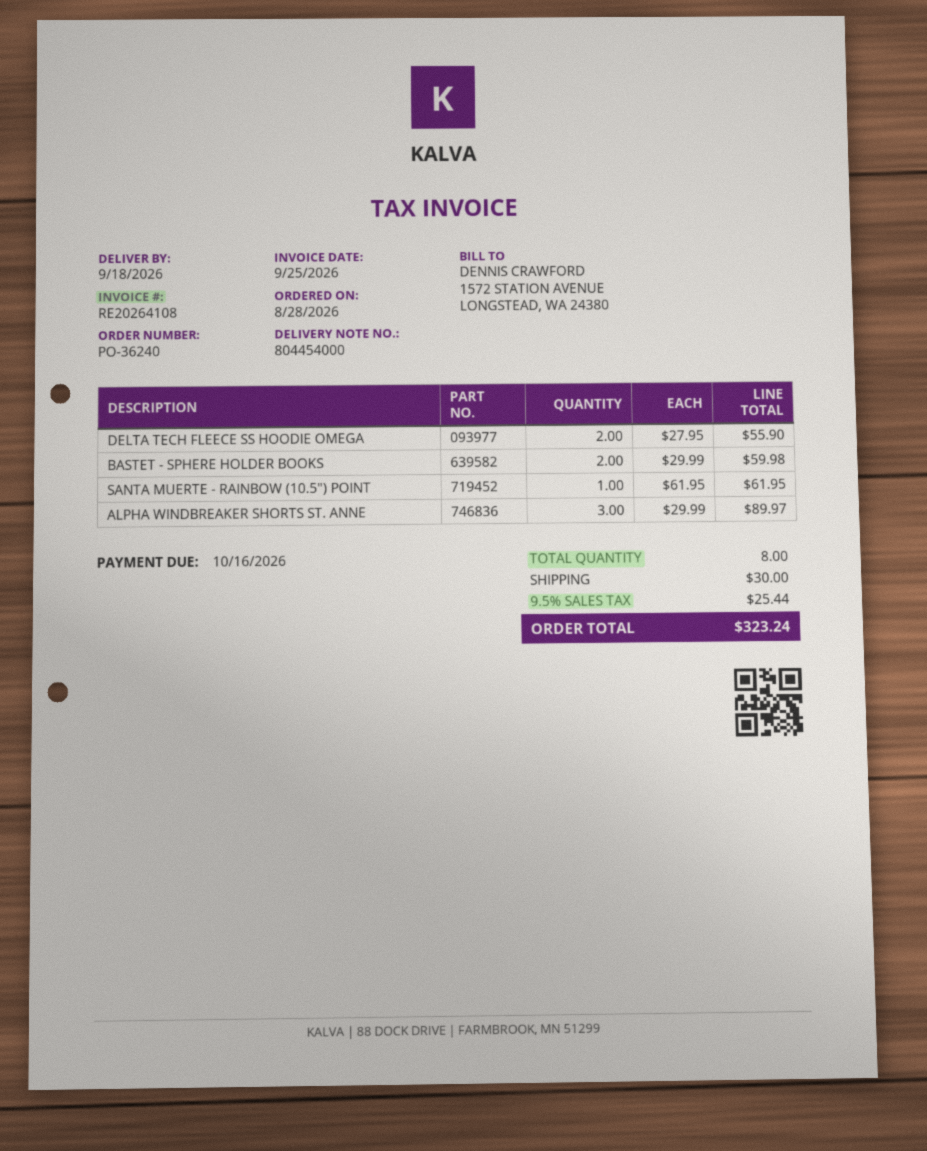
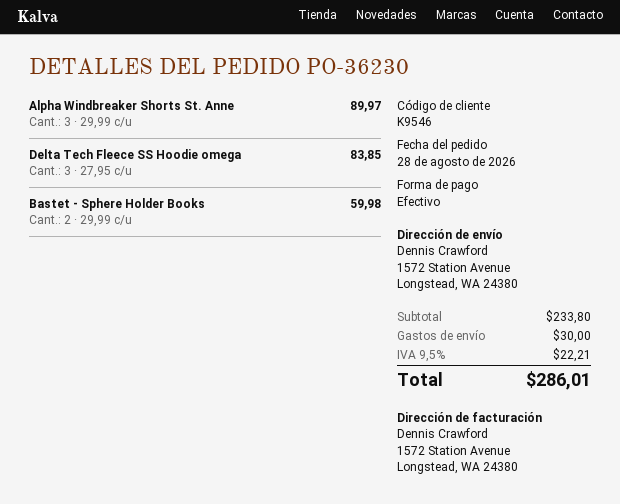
order number: PO-36240 -> PO-36230
DELTA TECH FLEECE SS HOODIE OMEGA: 2 x 27.95 = 55.90 -> 3 x 27.95 = 83.85
SANTA MUERTE - RAINBOW (10.5") POINT: 1 x 61.95 = 61.95 -> none
tax: 9.5% = 25.44 -> 9.5% = 22.21
total: 323.24 -> 286.01

